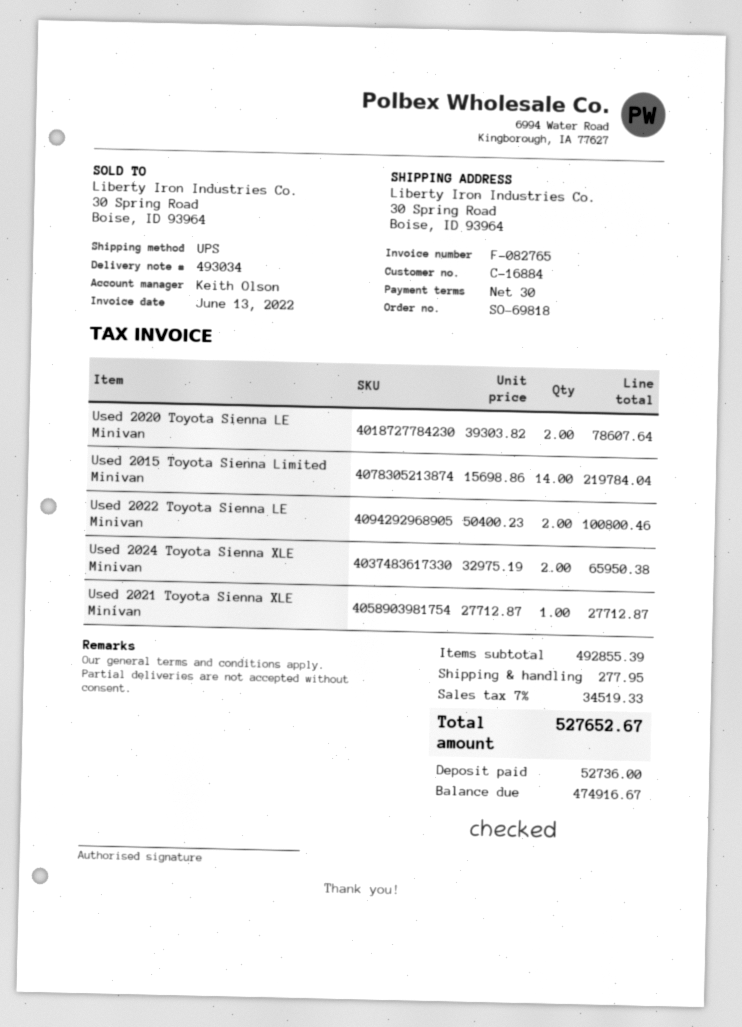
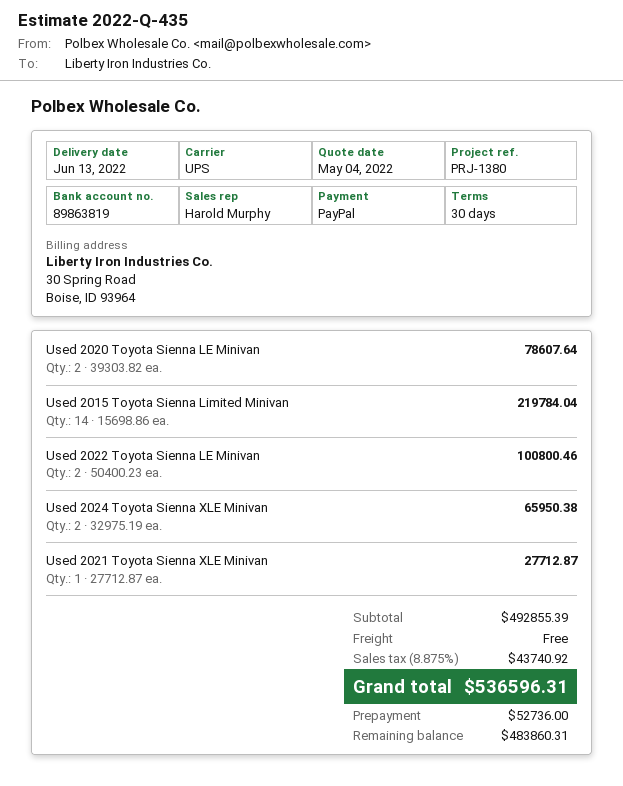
sales rep: Keith Olson -> Harold Murphy
shipping: 277.95 -> 0.00
tax: 7% = 34519.33 -> 8.875% = 43740.92
total: 527652.67 -> 536596.31
balance: 474916.67 -> 483860.31

